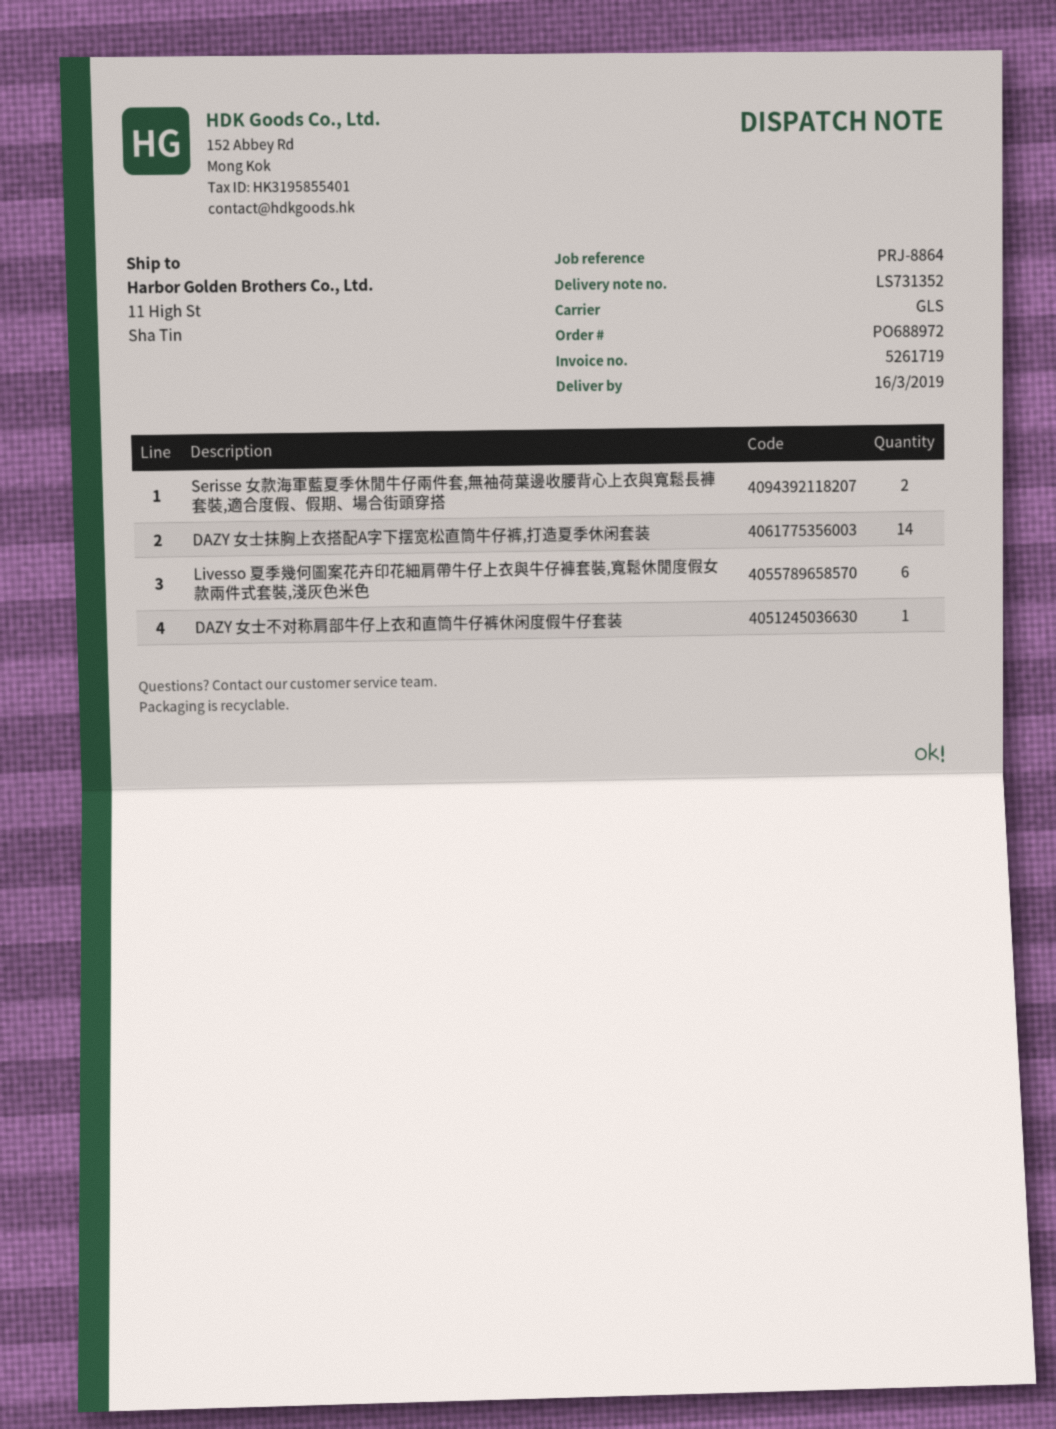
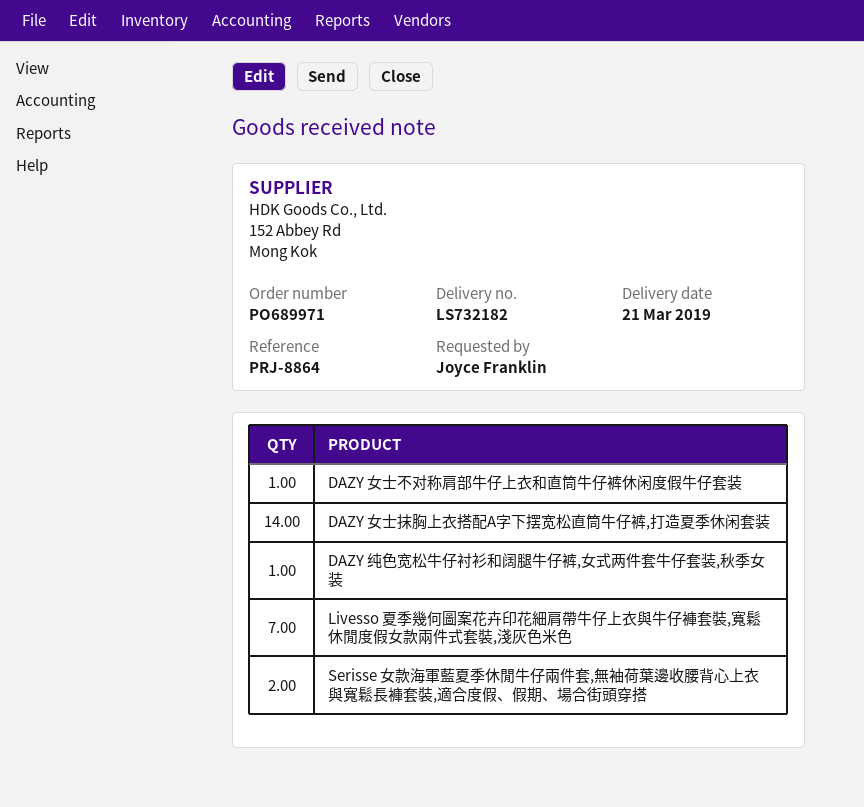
order number: PO688972 -> PO689971
delivery note number: LS731352 -> LS732182
delivery date: 2019-03-16 -> 2019-03-21
Livesso 夏季幾何圖案花卉印花細肩帶牛仔上衣與牛仔褲套裝,寬鬆休閒度假女款兩件式套裝,淺灰色米色: 6 -> 7
DAZY 纯色宽松牛仔衬衫和阔腿牛仔裤,女式两件套牛仔套装,秋季女装: none -> 1

